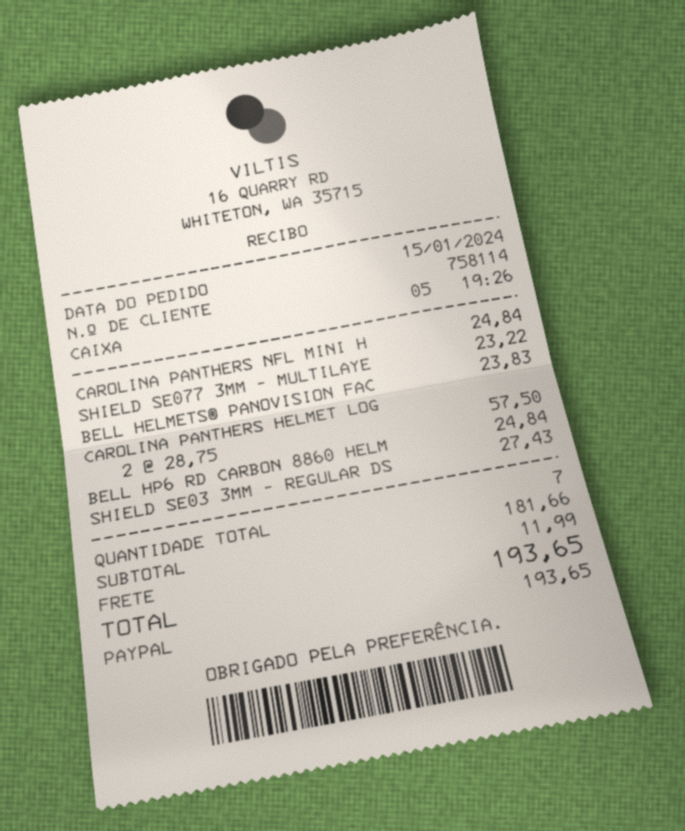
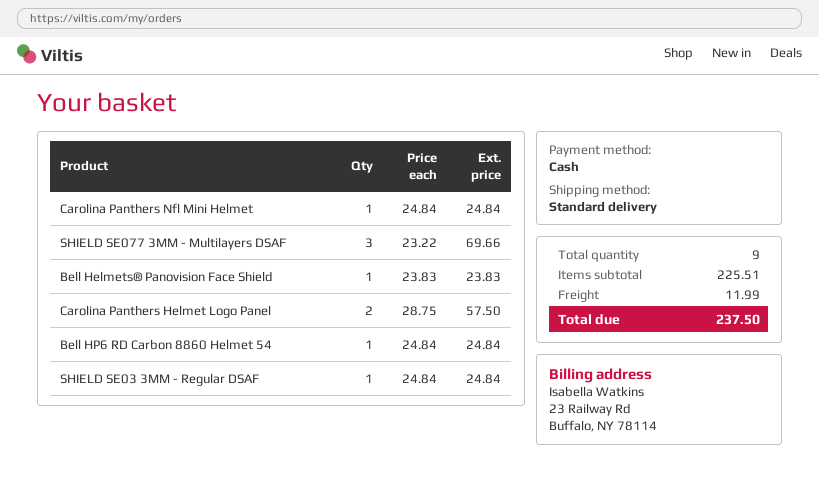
payment method: PayPal -> cash
SHIELD SE077 3MM - MULTILAYE: 1 x 23.22 = 23.22 -> 3 x 23.22 = 69.66
SHIELD SE03 3MM - REGULAR DS: 1 x 27.43 = 27.43 -> 1 x 24.84 = 24.84
total quantity: 7 -> 9
subtotal: 181.66 -> 225.51
total: 193.65 -> 237.50

